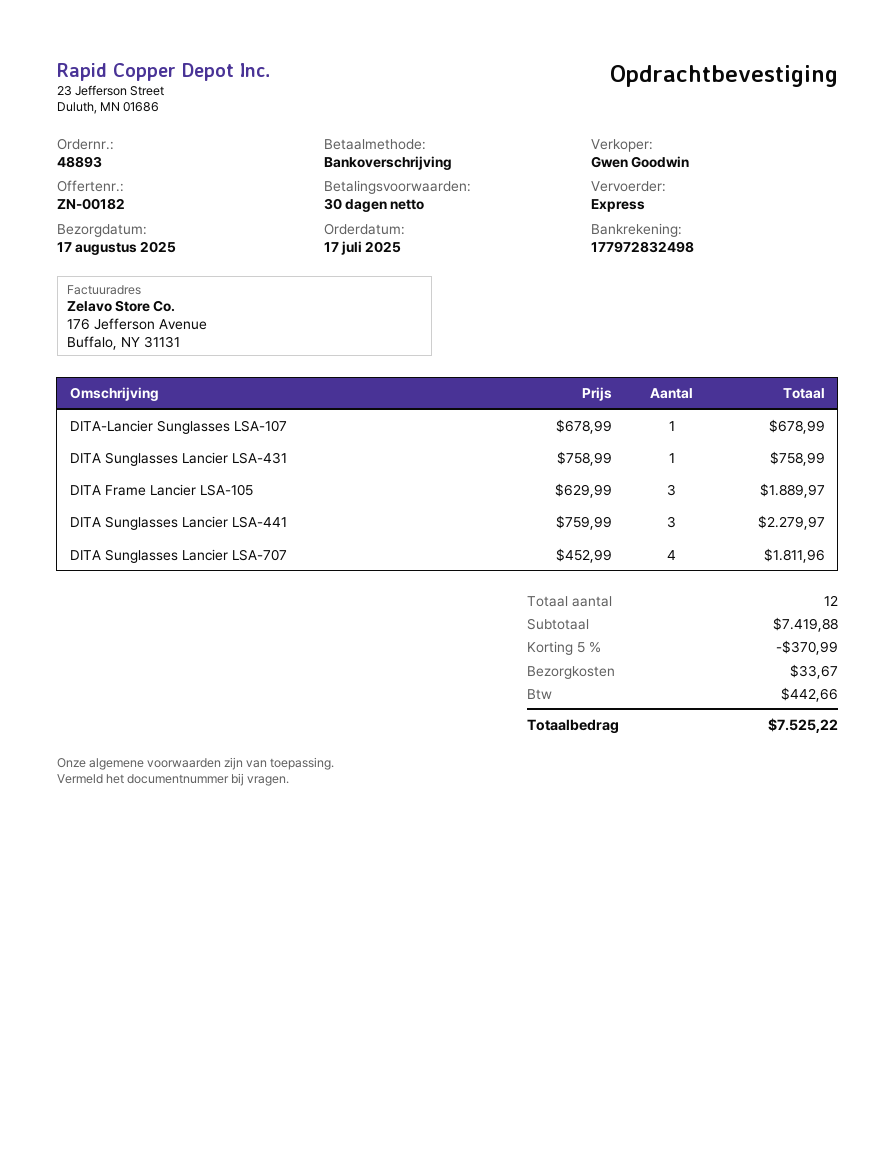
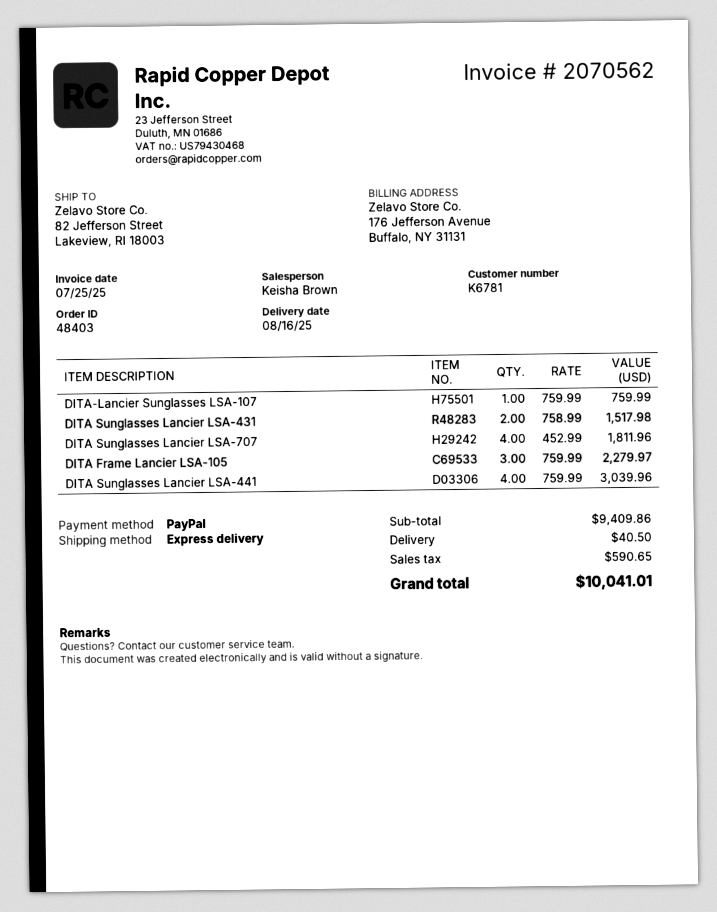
order number: 48893 -> 48403
delivery date: 2025-08-17 -> 2025-08-16
sales rep: Gwen Goodwin -> Keisha Brown
payment method: bank transfer -> PayPal
DITA-Lancier Sunglasses LSA-107: 1 x 678.99 = 678.99 -> 1 x 759.99 = 759.99
DITA Sunglasses Lancier LSA-431: 1 x 758.99 = 758.99 -> 2 x 758.99 = 1517.98
DITA Frame Lancier LSA-105: 3 x 629.99 = 1889.97 -> 3 x 759.99 = 2279.97
DITA Sunglasses Lancier LSA-441: 3 x 759.99 = 2279.97 -> 4 x 759.99 = 3039.96
subtotal: 7419.88 -> 9409.86
discount: 5% = 370.99 -> none
shipping: 33.67 -> 40.50
tax: 442.66 -> 590.65
total: 7525.22 -> 10041.01

